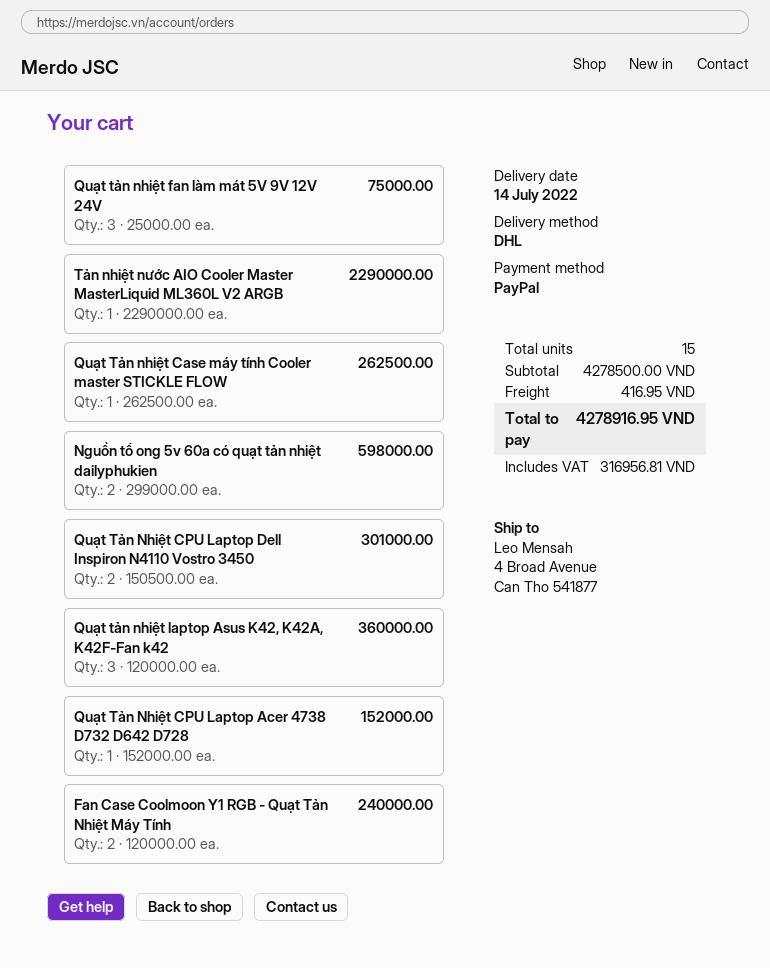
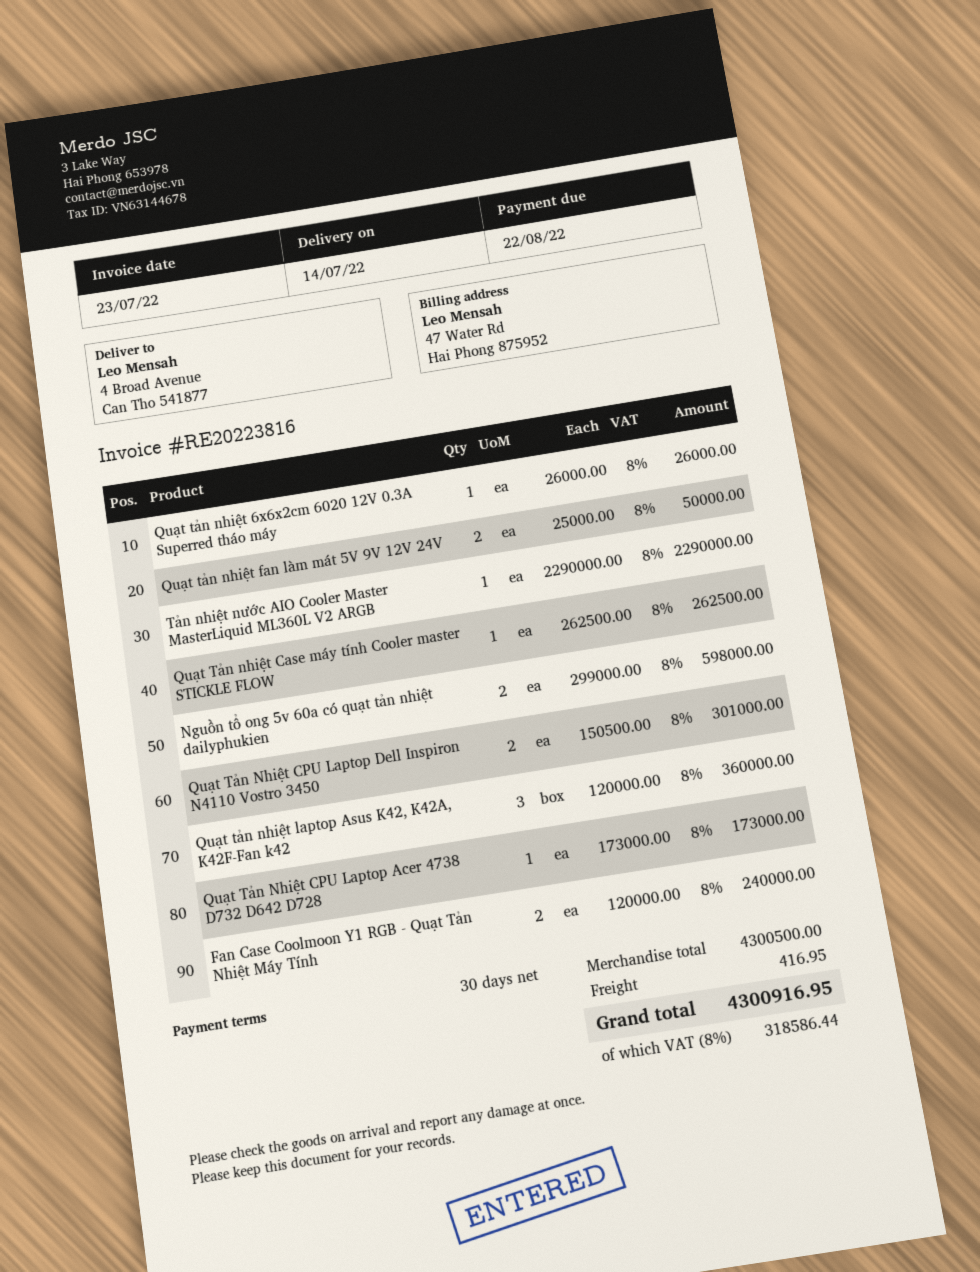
Quạt tản nhiệt fan làm mát 5V 9V 12V 24V: 3 x 25000.00 = 75000.00 -> 2 x 25000.00 = 50000.00
Quạt Tản Nhiệt CPU Laptop Acer 4738 D732 D642 D728: 1 x 152000.00 = 152000.00 -> 1 x 173000.00 = 173000.00
Quạt tản nhiệt 6x6x2cm 6020 12V 0.3A Superred tháo máy: none -> 1 x 26000.00 = 26000.00
subtotal: 4278500.00 -> 4300500.00
tax: 316956.81 -> 318586.44
total: 4278916.95 -> 4300916.95

